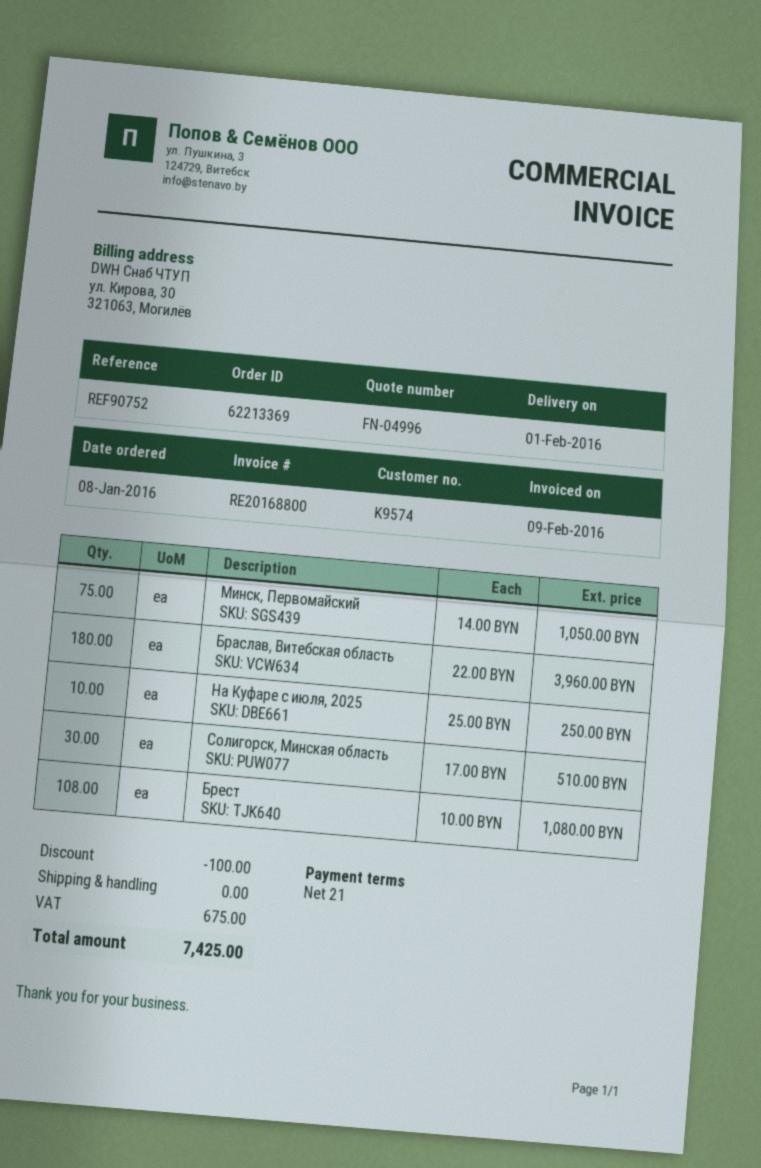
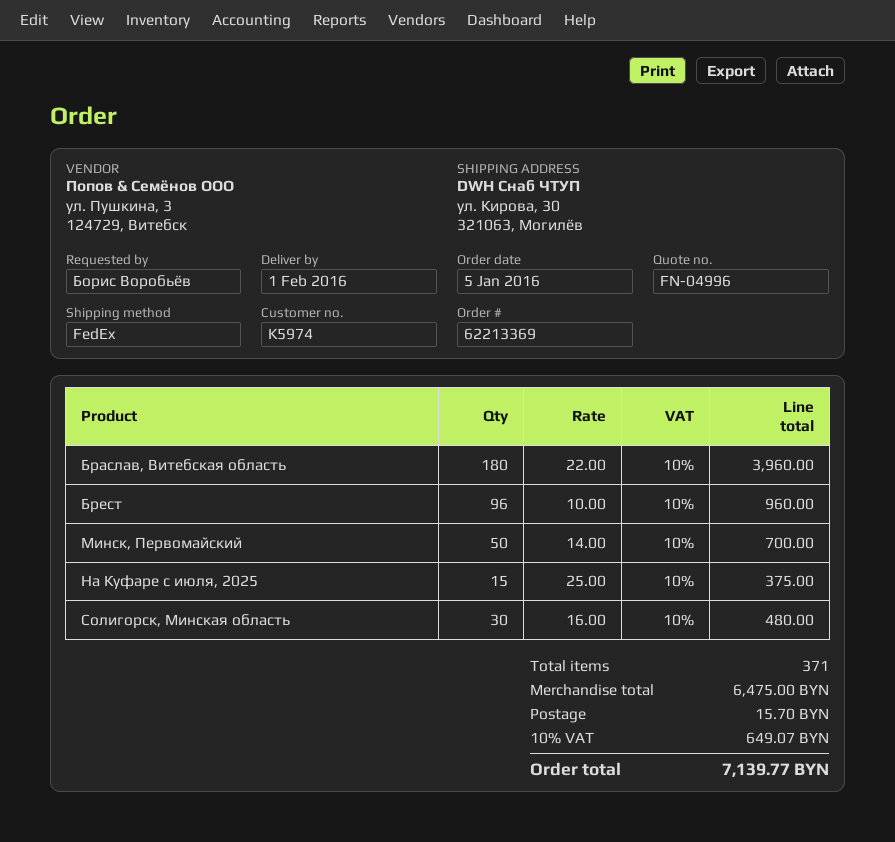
order date: 2016-01-08 -> 2016-01-05
customer number: K9574 -> K5974
Минск, Первомайский: 75 x 14.00 = 1050.00 -> 50 x 14.00 = 700.00
На Куфаре с июля, 2025: 10 x 25.00 = 250.00 -> 15 x 25.00 = 375.00
Солигорск, Минская область: 30 x 17.00 = 510.00 -> 30 x 16.00 = 480.00
Брест: 108 x 10.00 = 1080.00 -> 96 x 10.00 = 960.00
discount: 100.00 -> none
shipping: 0.00 -> 15.70
tax: 675.00 -> 649.07
total: 7425.00 -> 7139.77

